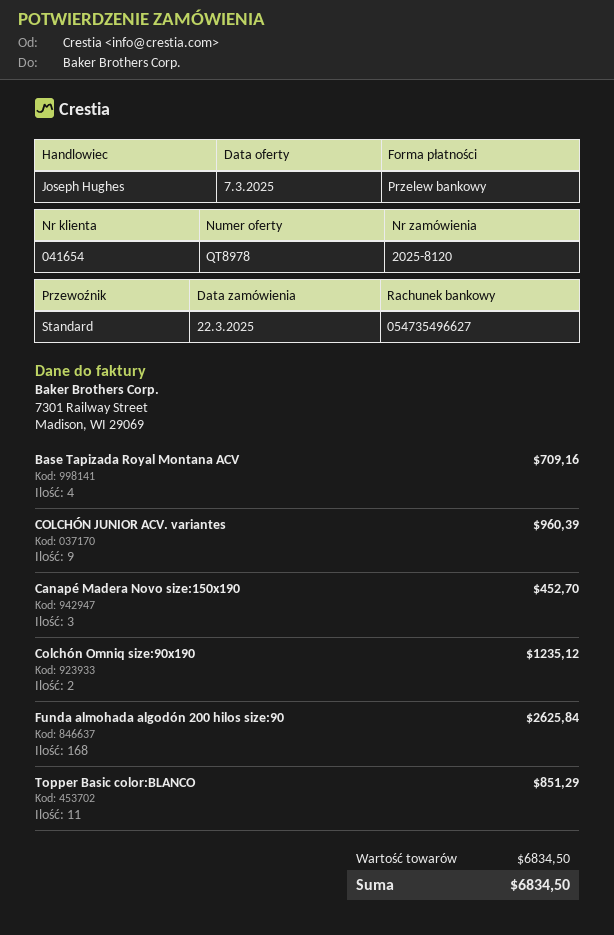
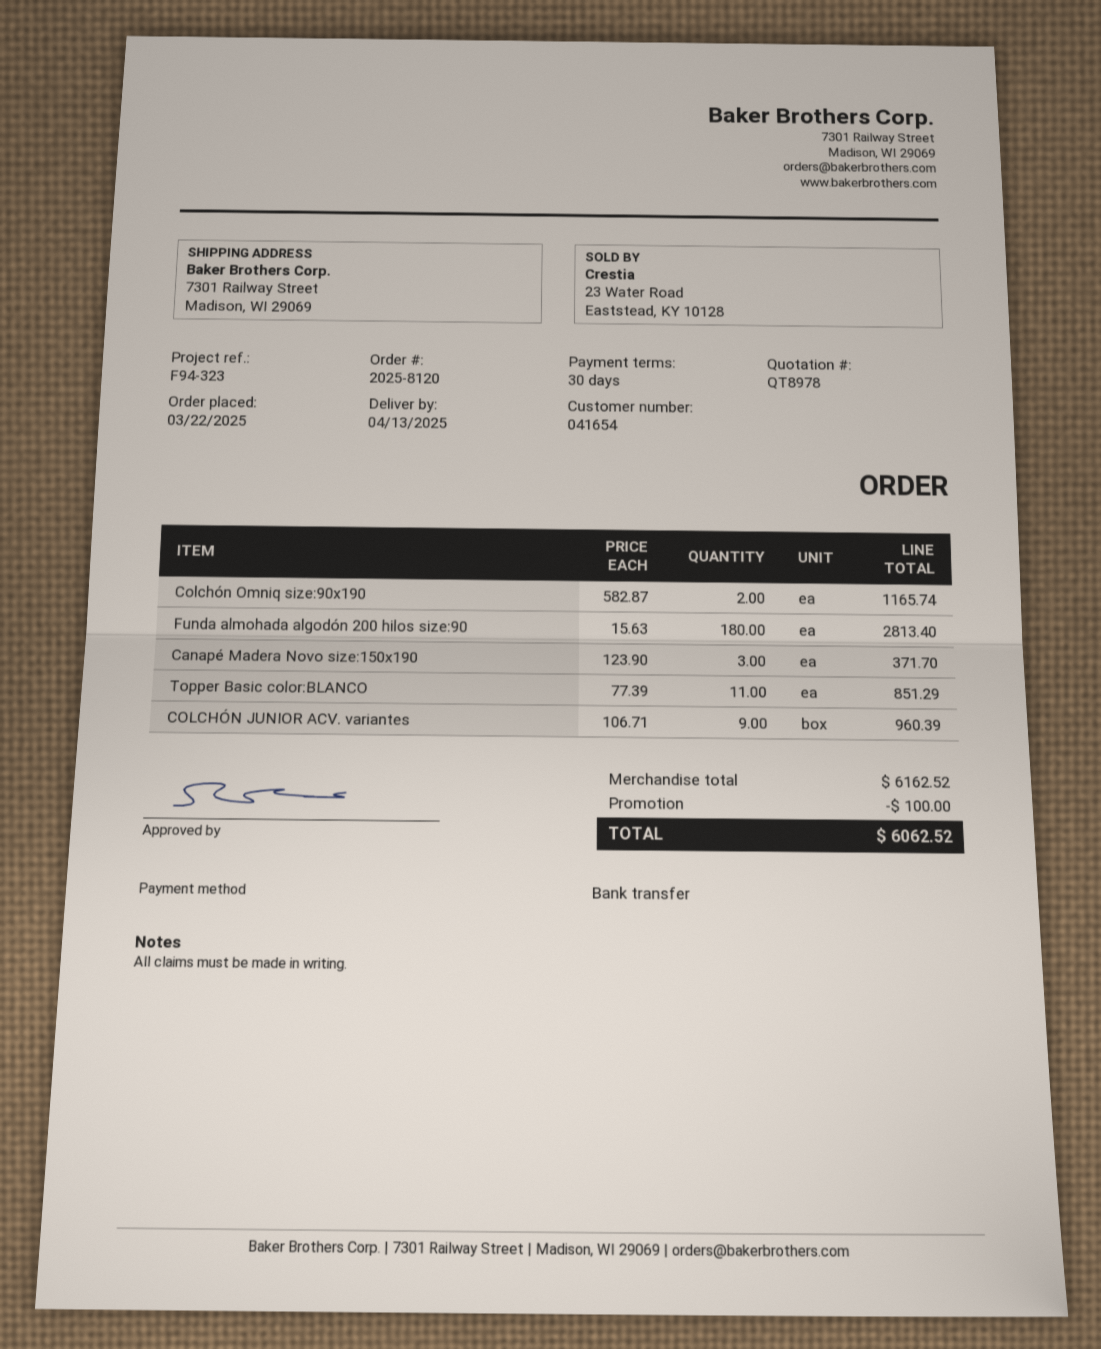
Base Tapizada Royal Montana ACV: 4 for 709.16 -> none
Canapé Madera Novo size:150x190: 3 for 452.70 -> 3 for 371.70
Colchón Omniq size:90x190: 2 for 1235.12 -> 2 for 1165.74
Funda almohada algodón 200 hilos size:90: 168 for 2625.84 -> 180 for 2813.40
subtotal: 6834.50 -> 6162.52
discount: none -> 100.00
total: 6834.50 -> 6062.52

